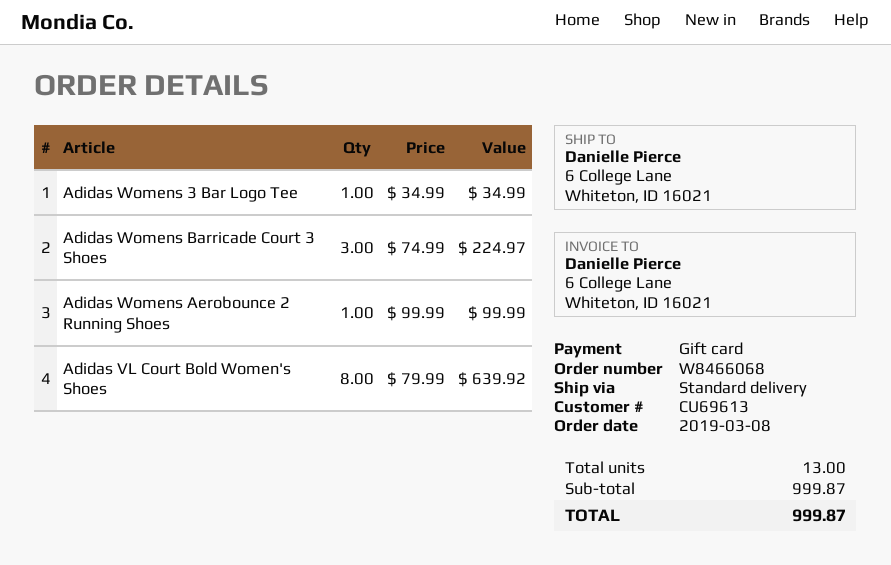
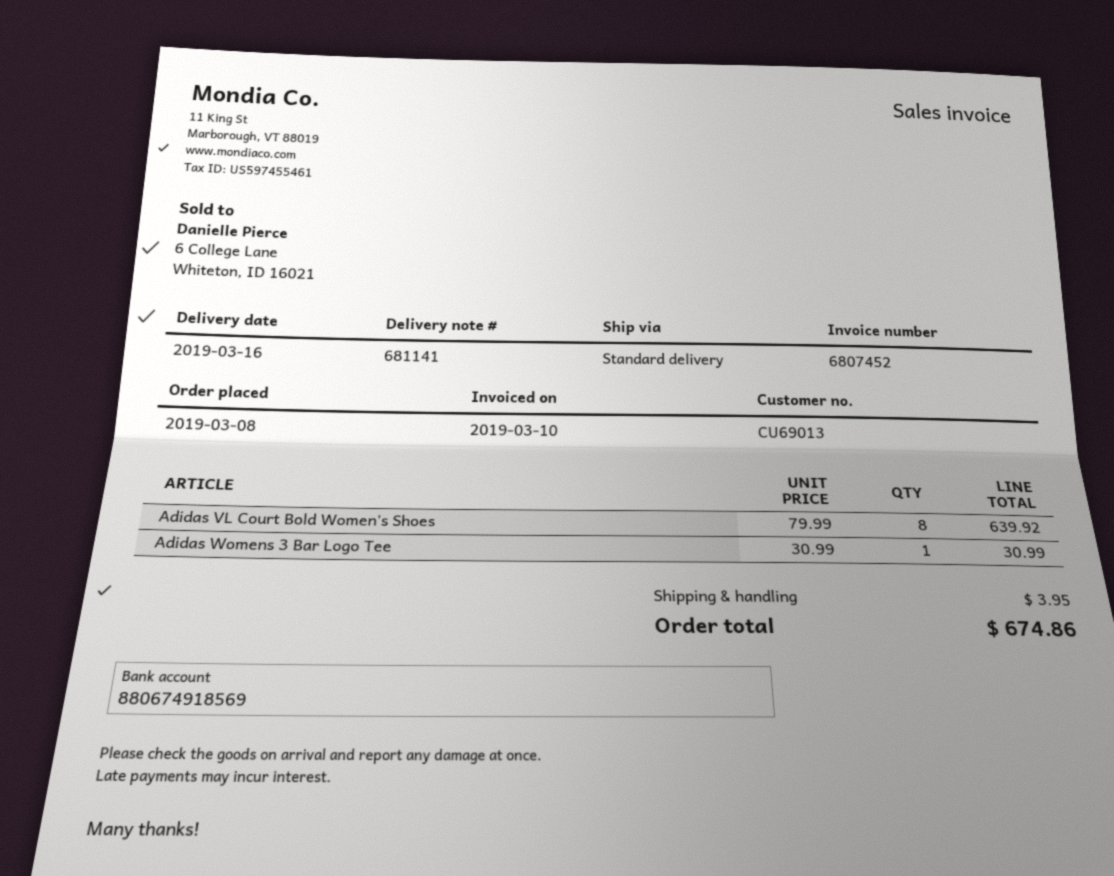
customer number: CU69613 -> CU69013
Adidas Womens 3 Bar Logo Tee: 1 x 34.99 = 34.99 -> 1 x 30.99 = 30.99
Adidas Womens Barricade Court 3 Shoes: 3 x 74.99 = 224.97 -> none
Adidas Womens Aerobounce 2 Running Shoes: 1 x 99.99 = 99.99 -> none
shipping: none -> 3.95
total: 999.87 -> 674.86

